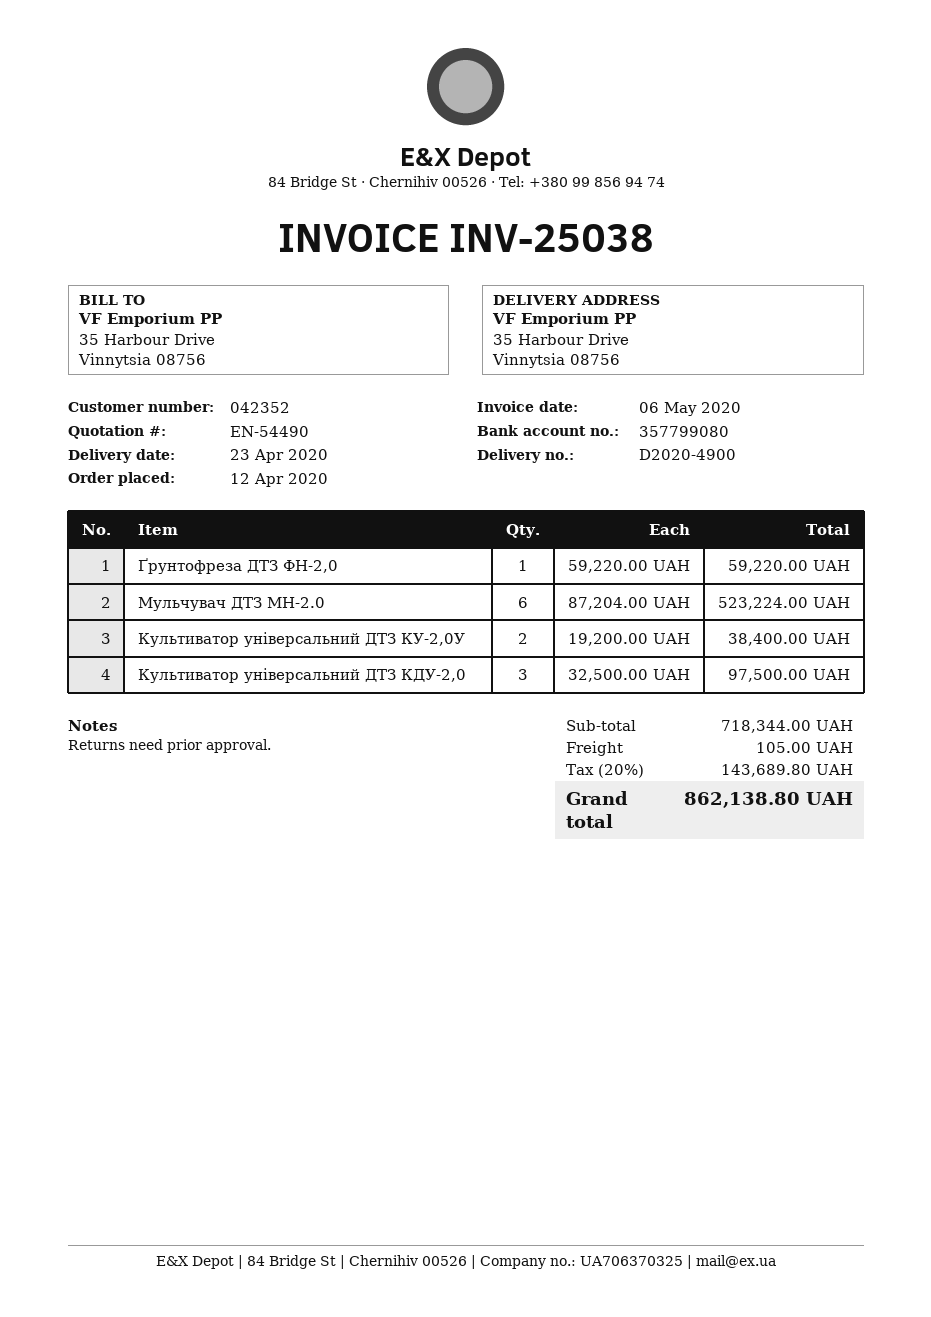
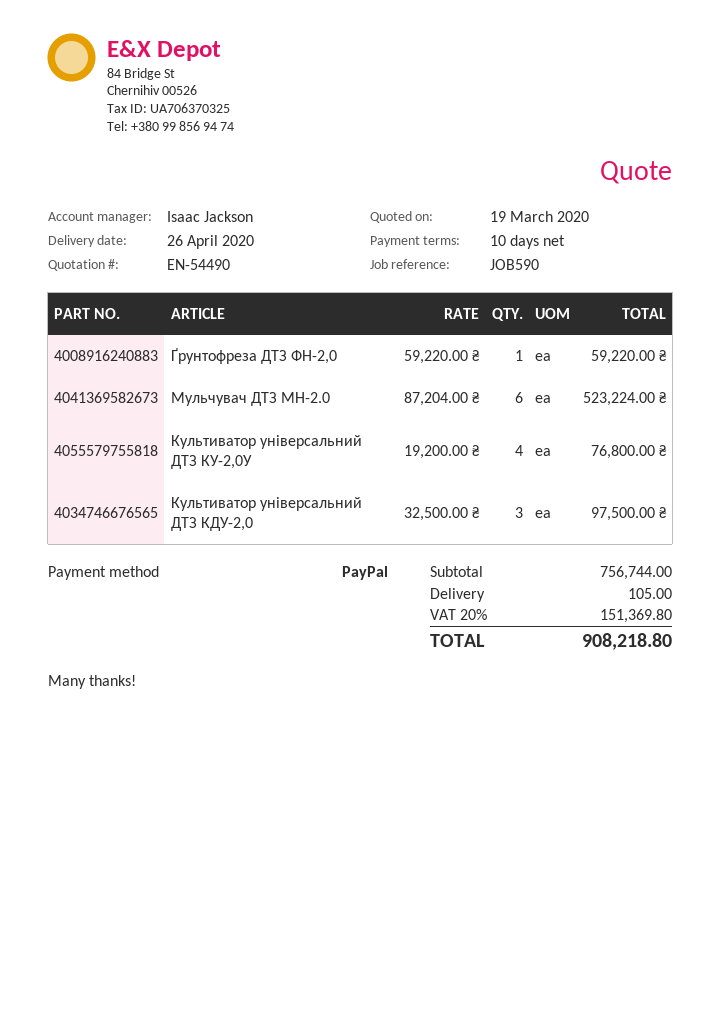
delivery date: 2020-04-23 -> 2020-04-26
Культиватор універсальний ДТЗ КУ-2,0У: 2 x 19200.00 = 38400.00 -> 4 x 19200.00 = 76800.00
subtotal: 718344.00 -> 756744.00
tax: 20% = 143689.80 -> 20% = 151369.80
total: 862138.80 -> 908218.80

